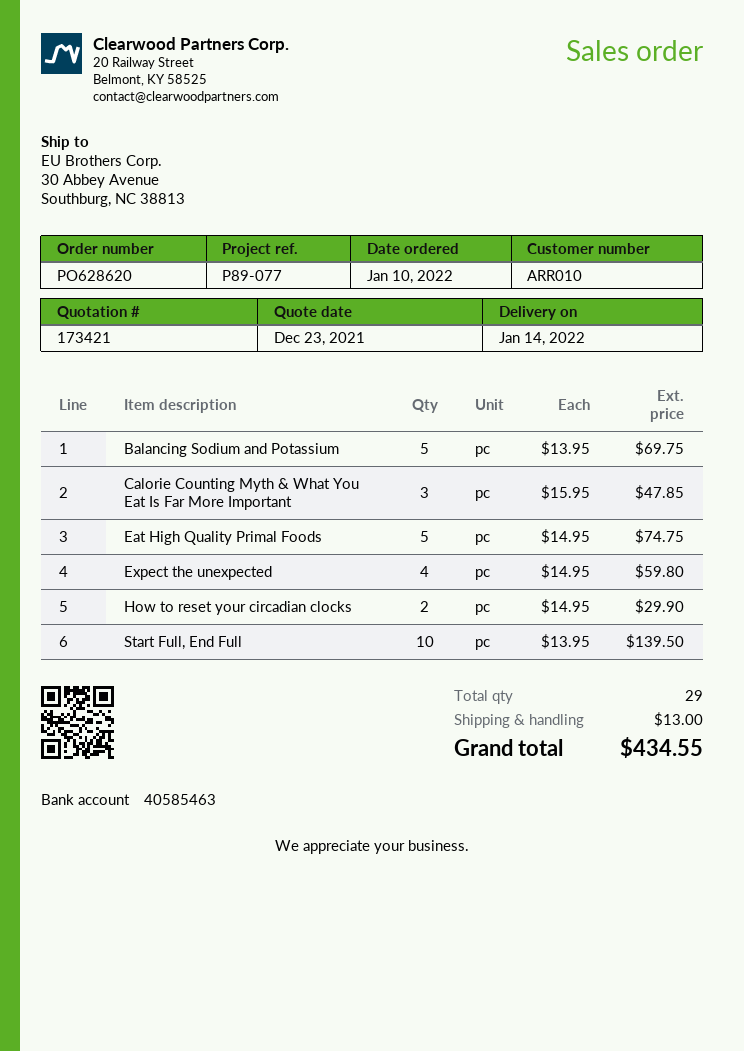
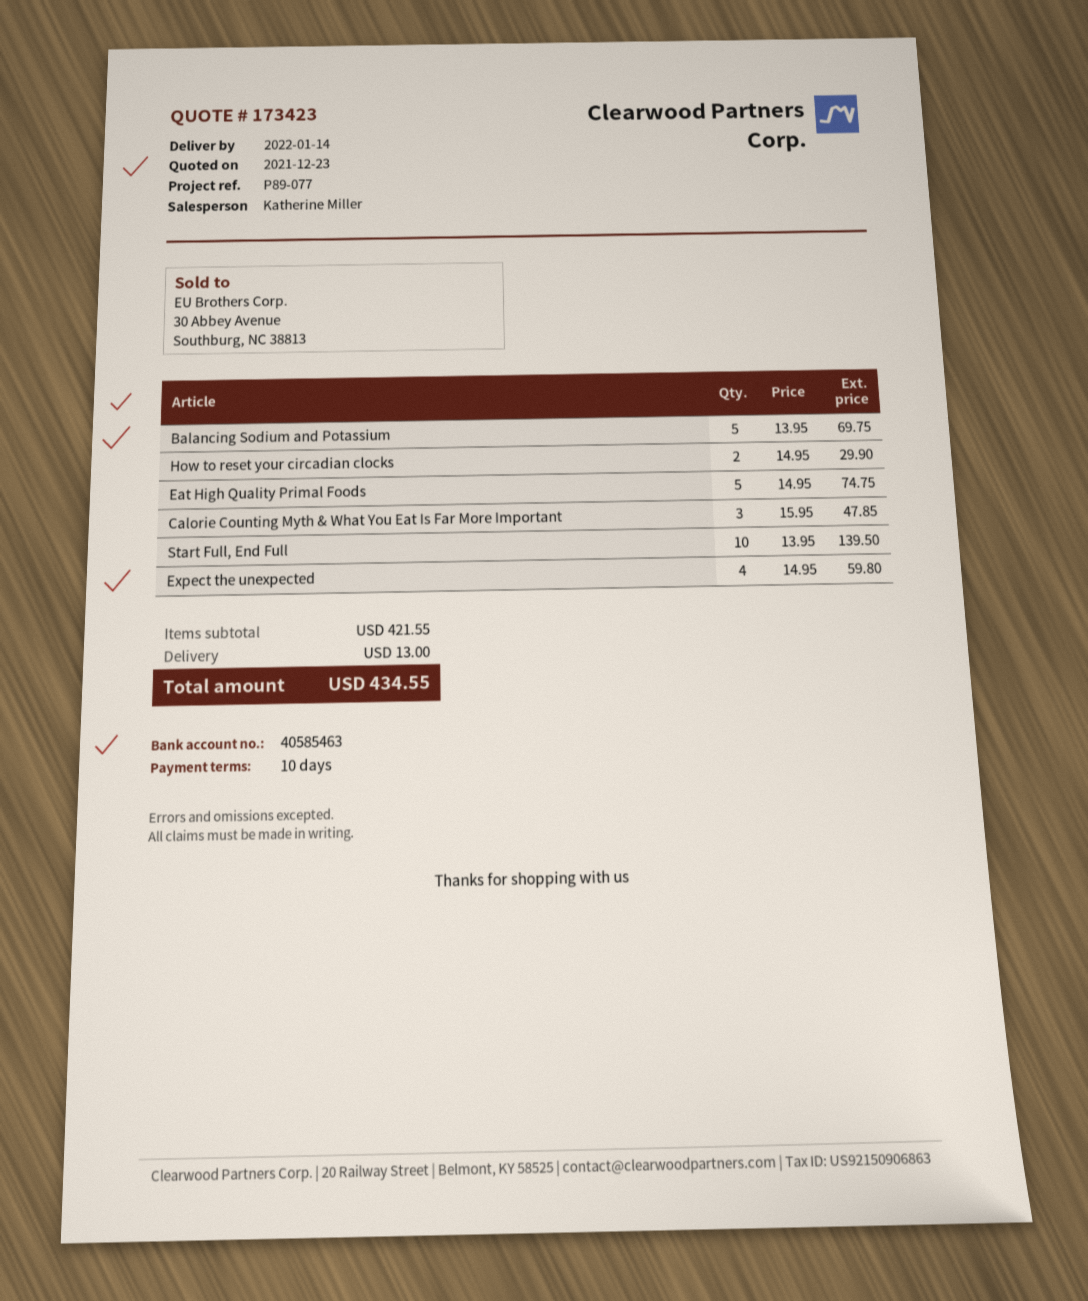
quote number: 173421 -> 173423

